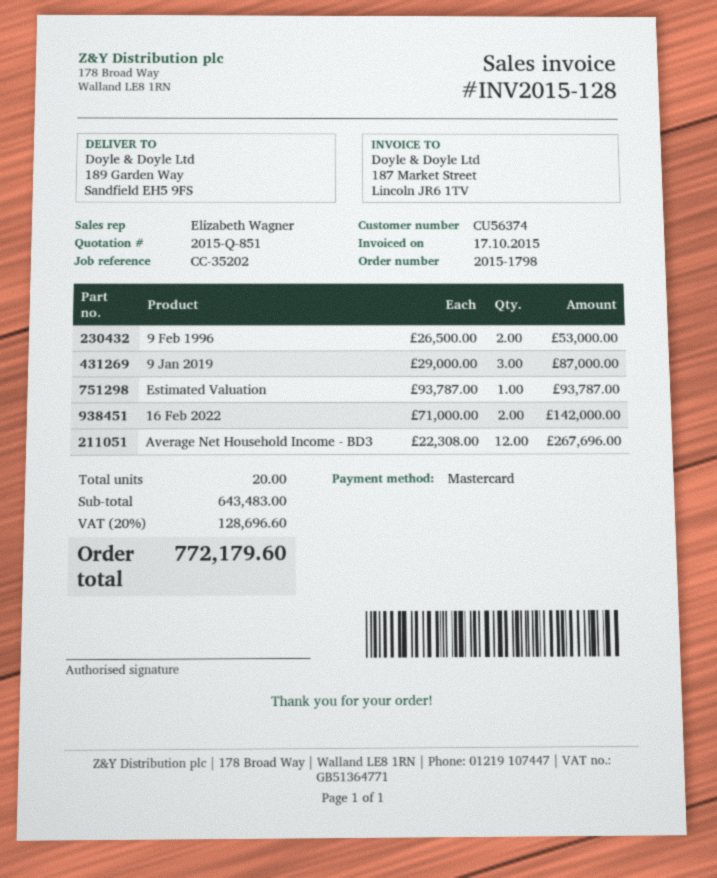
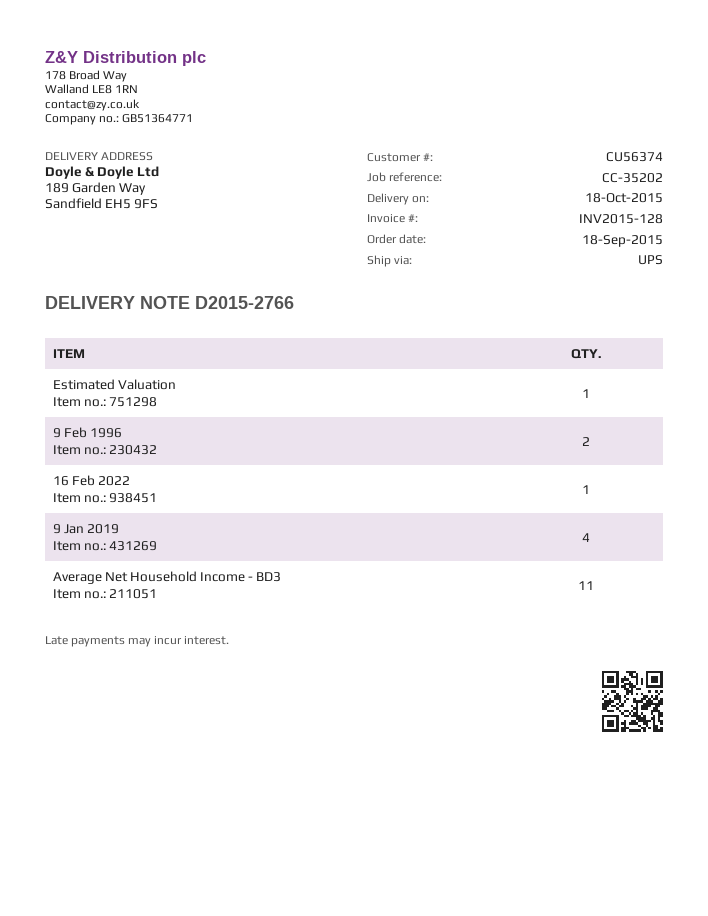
9 Jan 2019: 3 -> 4
16 Feb 2022: 2 -> 1
Average Net Household Income - BD3: 12 -> 11

